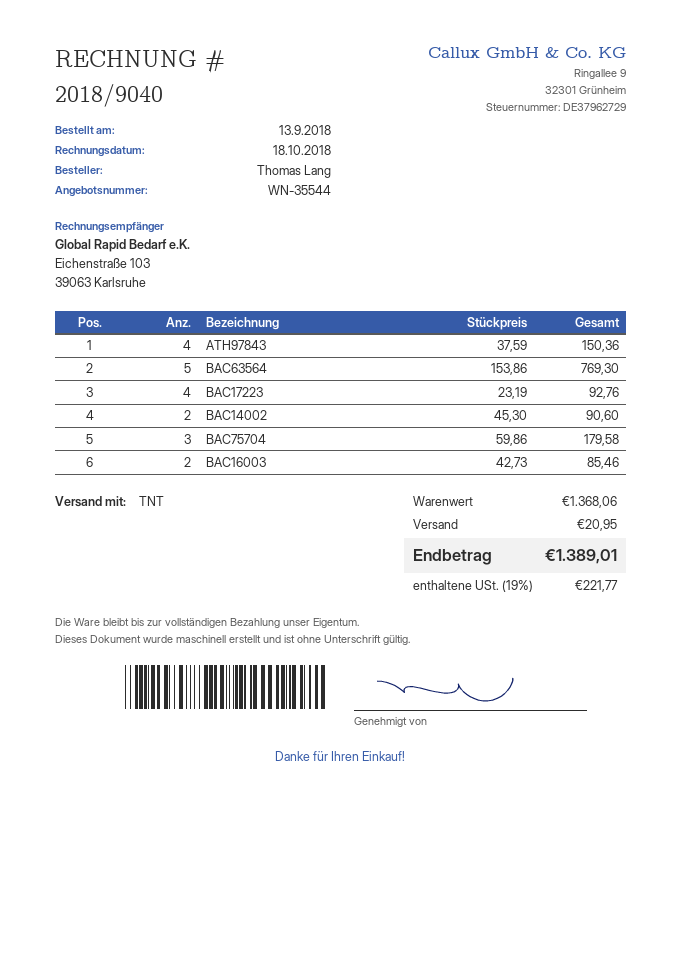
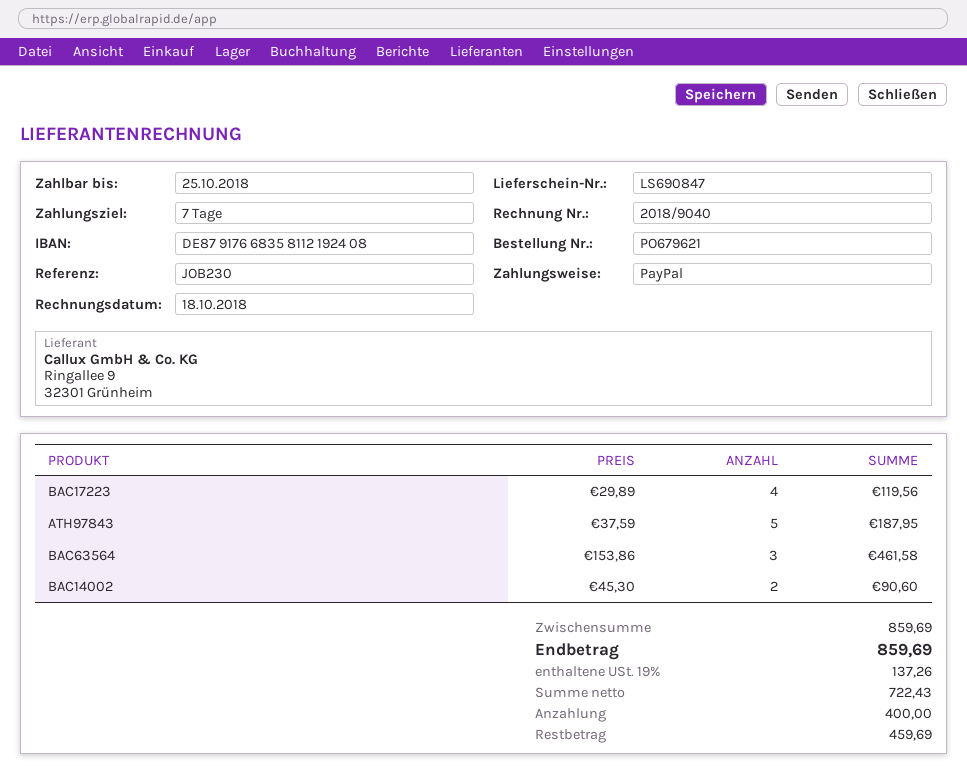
ATH97843: 4 x 37.59 = 150.36 -> 5 x 37.59 = 187.95
BAC63564: 5 x 153.86 = 769.30 -> 3 x 153.86 = 461.58
BAC17223: 4 x 23.19 = 92.76 -> 4 x 29.89 = 119.56
BAC75704: 3 x 59.86 = 179.58 -> none
BAC16003: 2 x 42.73 = 85.46 -> none
subtotal: 1368.06 -> 859.69
shipping: 20.95 -> none
tax: 19% = 221.77 -> 19% = 137.26
total: 1389.01 -> 859.69

